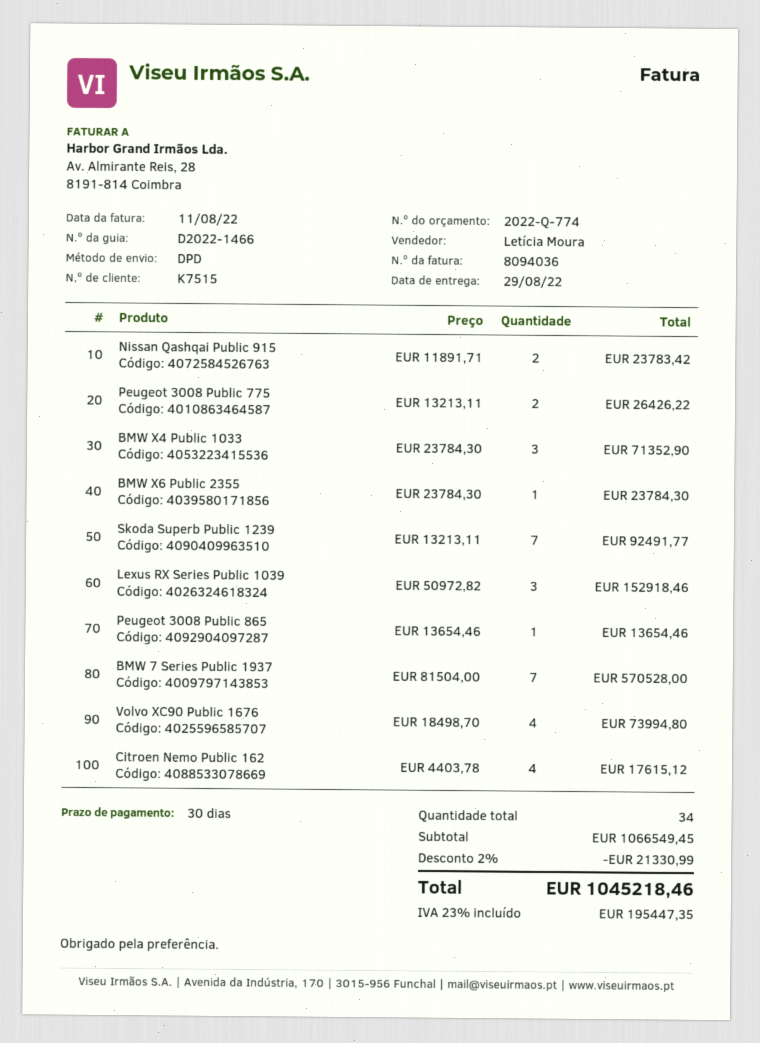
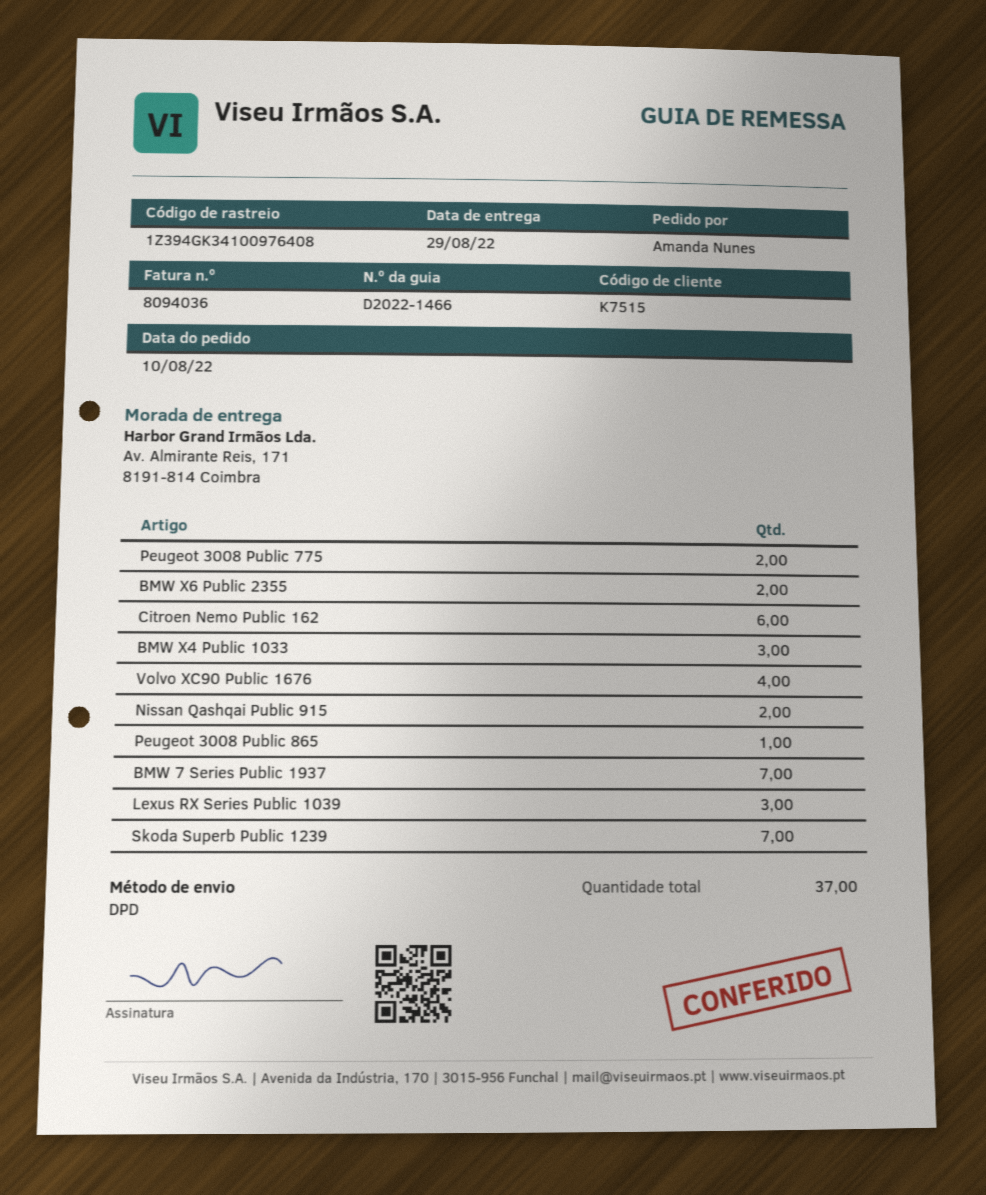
BMW X6 Public 2355: 1 -> 2
Citroen Nemo Public 162: 4 -> 6
total quantity: 34 -> 37

